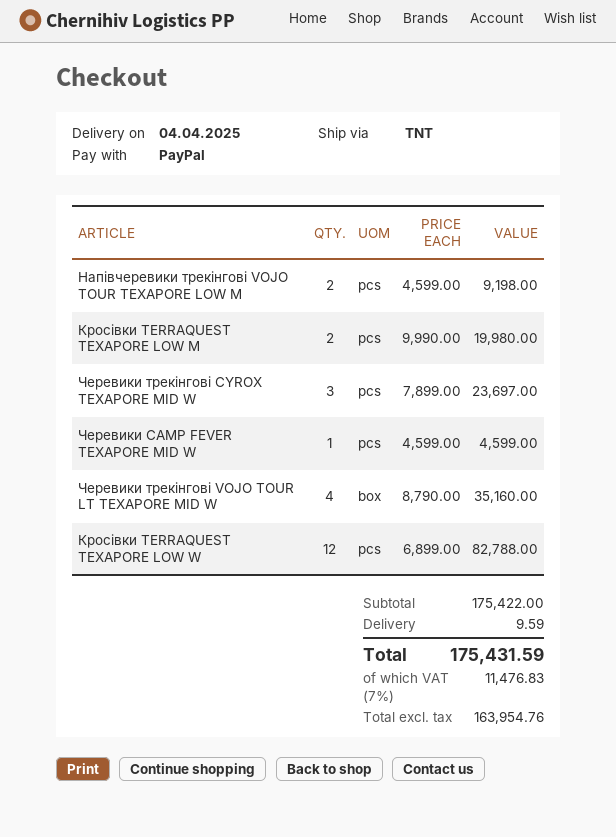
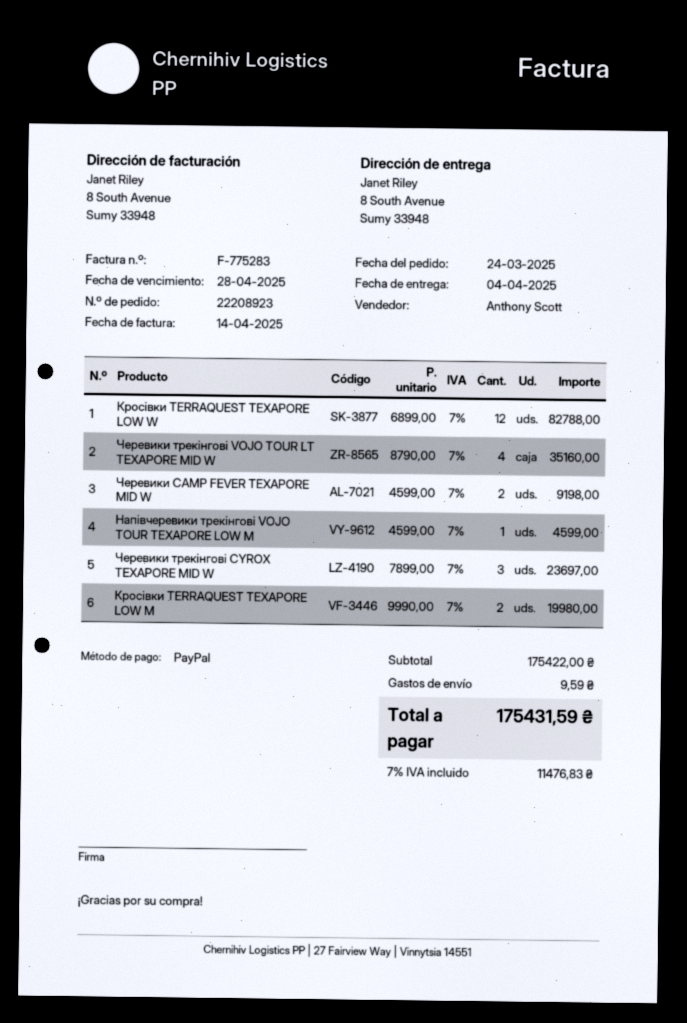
Напівчеревики трекінгові VOJO TOUR TEXAPORE LOW M: 2 x 4599.00 = 9198.00 -> 1 x 4599.00 = 4599.00
Черевики CAMP FEVER TEXAPORE MID W: 1 x 4599.00 = 4599.00 -> 2 x 4599.00 = 9198.00

